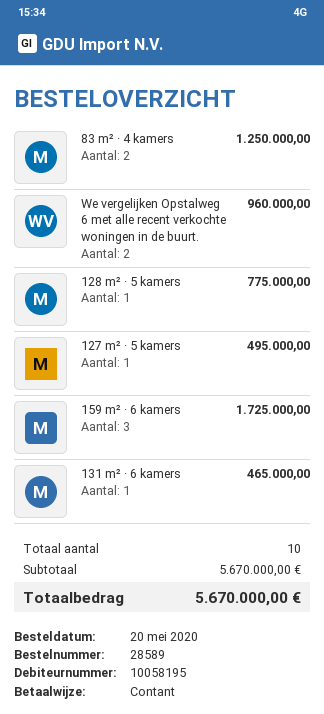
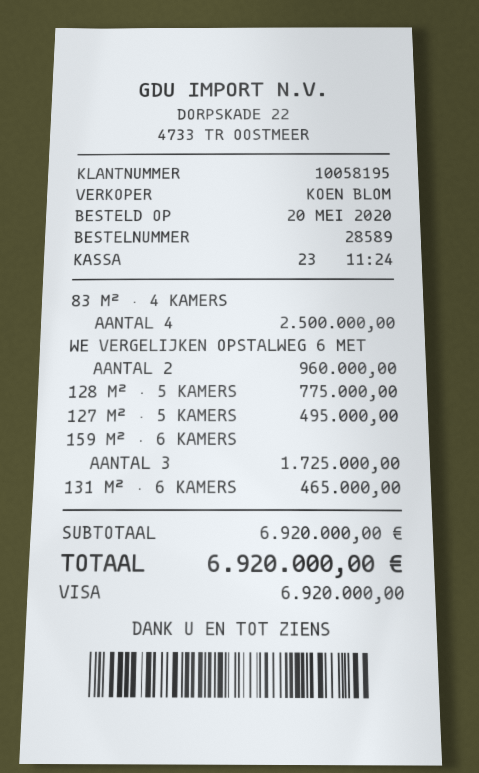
payment method: cash -> Visa
83 m² · 4 kamers: 2 for 1250000.00 -> 4 for 2500000.00
subtotal: 5670000.00 -> 6920000.00
total: 5670000.00 -> 6920000.00

